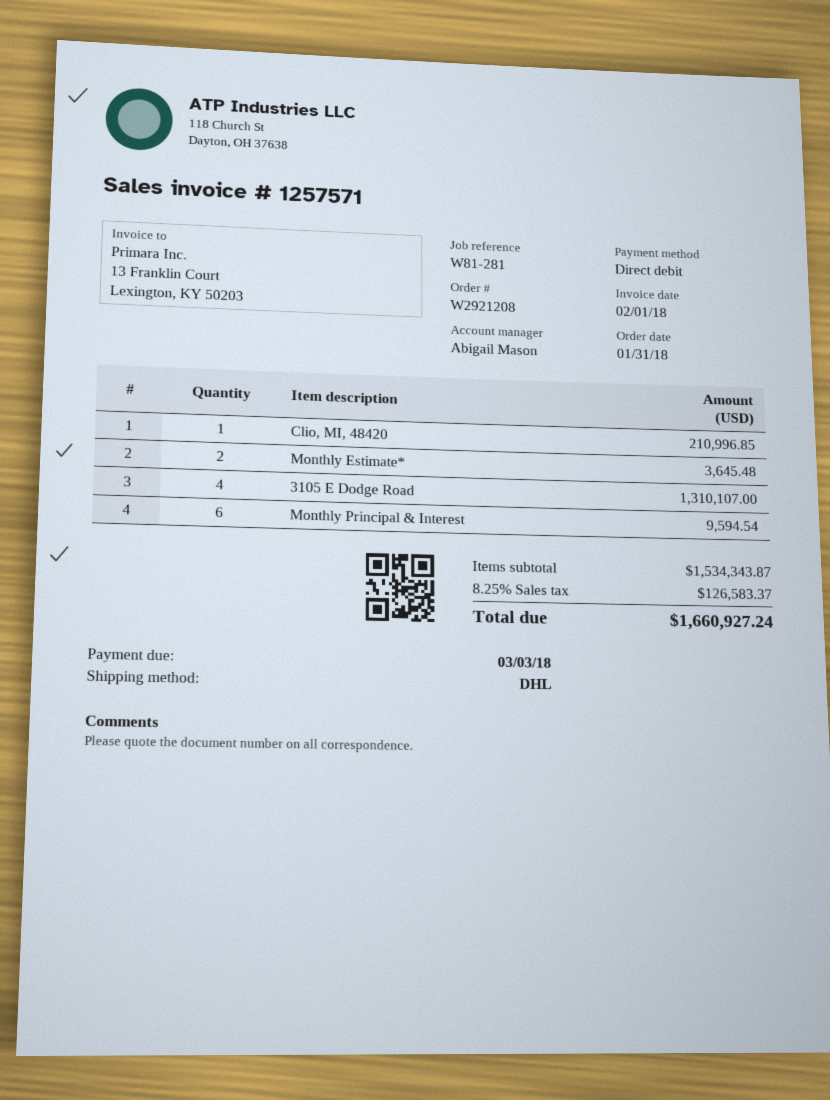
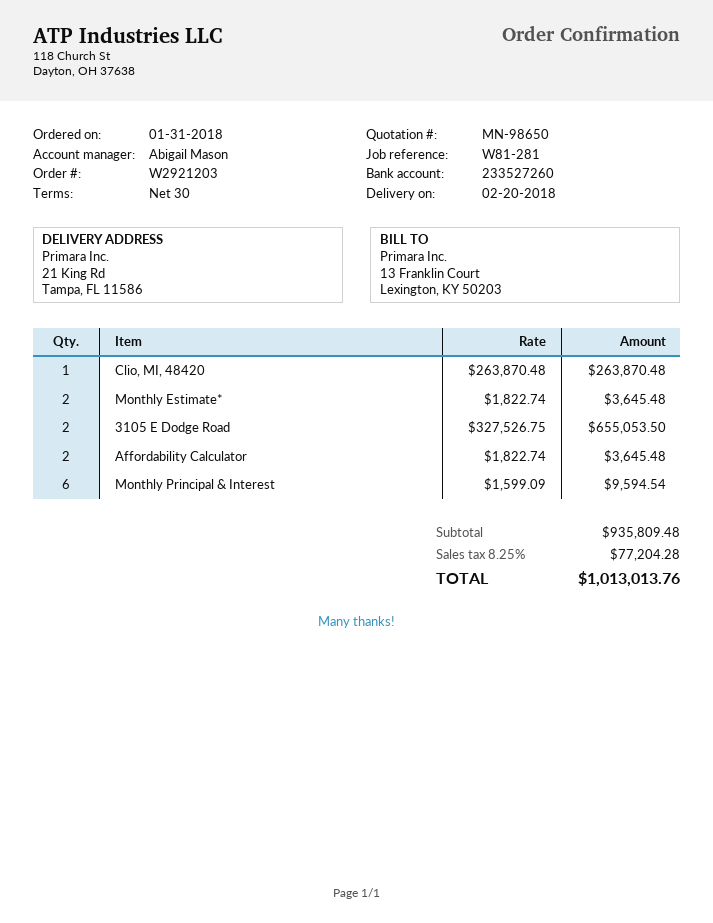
order number: W2921208 -> W2921203
Clio, MI, 48420: 1 for 210996.85 -> 1 for 263870.48
3105 E Dodge Road: 4 for 1310107.00 -> 2 for 655053.50
Affordability Calculator: none -> 2 for 3645.48
subtotal: 1534343.87 -> 935809.48
tax: 8.25% = 126583.37 -> 8.25% = 77204.28
total: 1660927.24 -> 1013013.76

